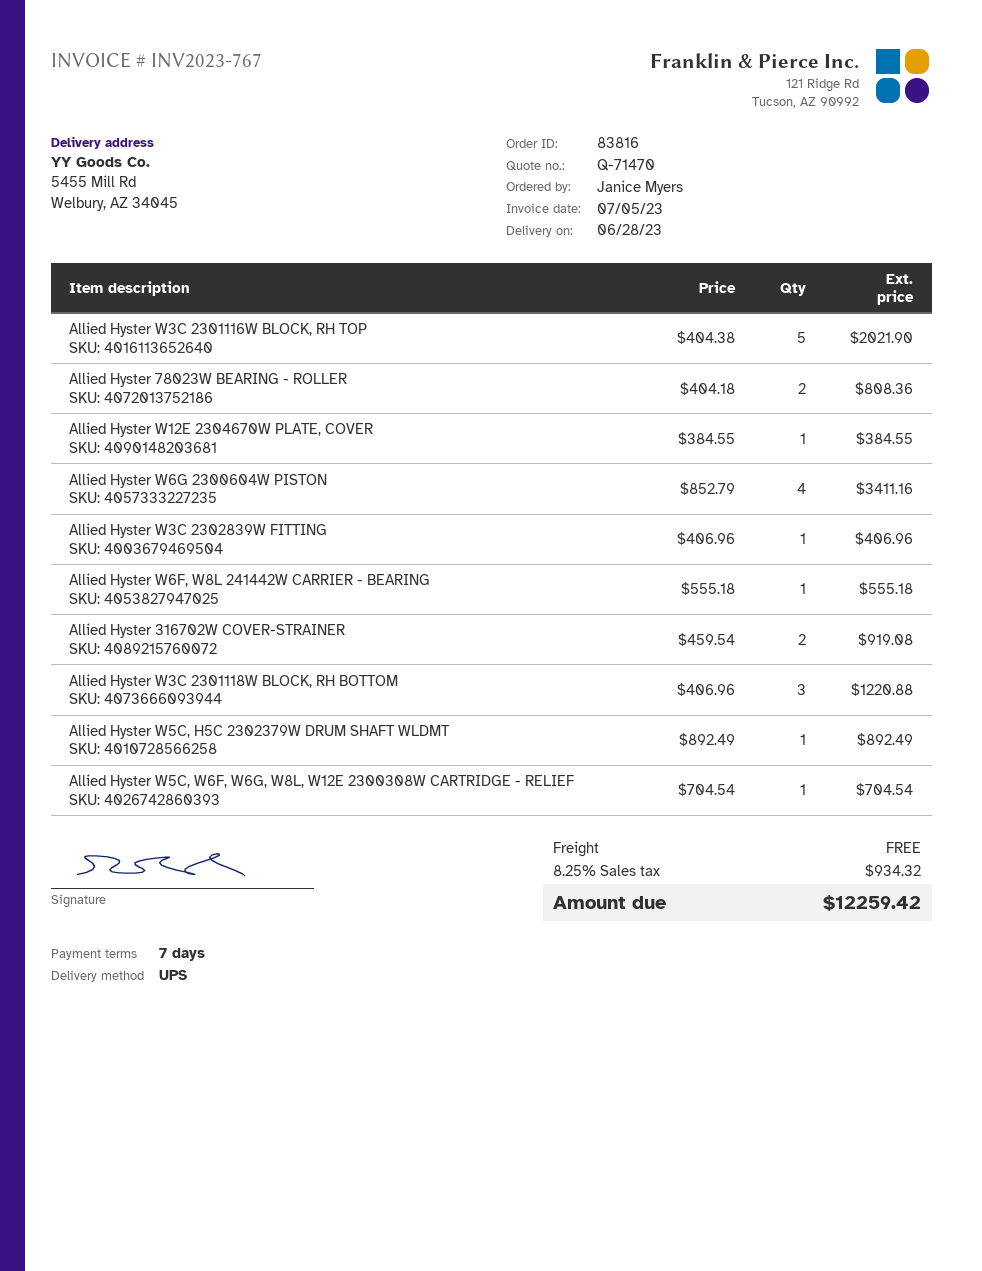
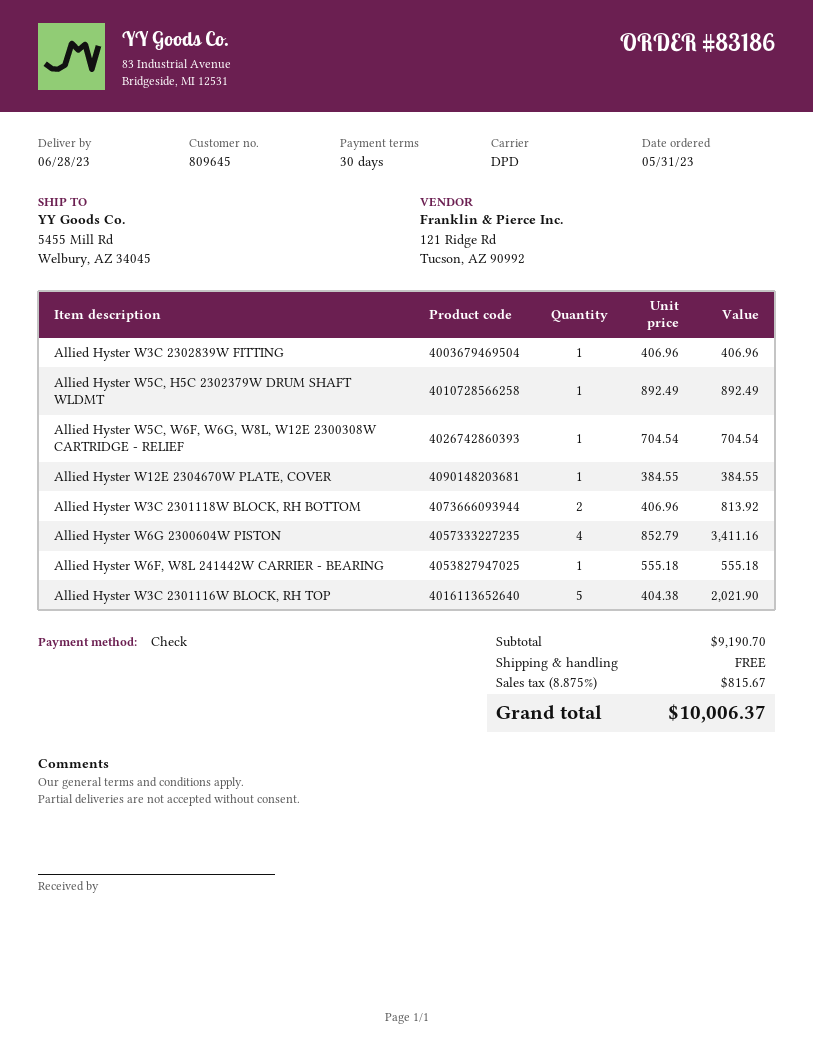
order number: 83816 -> 83186
payment terms: 7 days -> 30 days
shipping method: UPS -> DPD
Allied Hyster 78023W BEARING - ROLLER: 2 x 404.18 = 808.36 -> none
Allied Hyster 316702W COVER-STRAINER: 2 x 459.54 = 919.08 -> none
Allied Hyster W3C 2301118W BLOCK, RH BOTTOM: 3 x 406.96 = 1220.88 -> 2 x 406.96 = 813.92
tax: 8.25% = 934.32 -> 8.875% = 815.67
total: 12259.42 -> 10006.37

